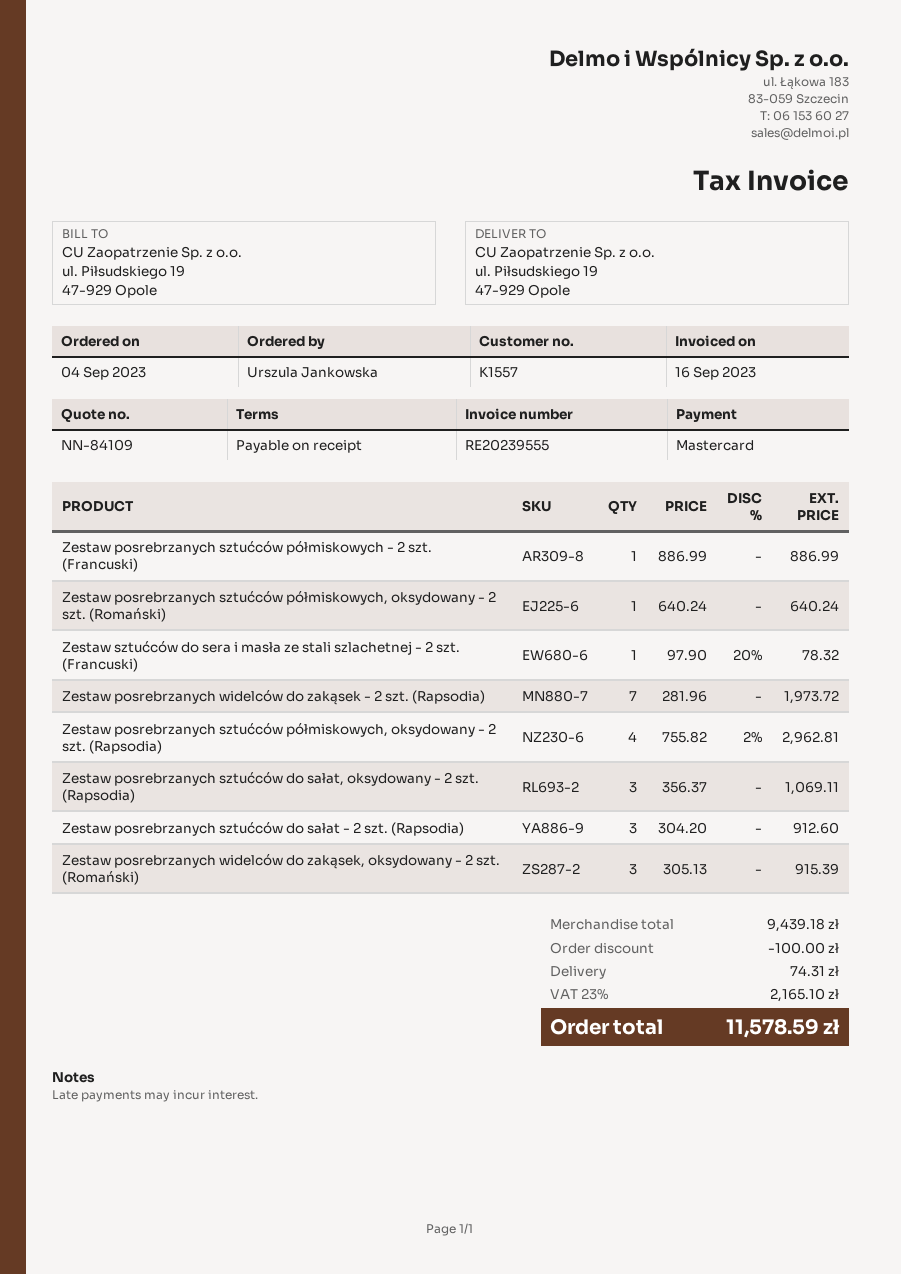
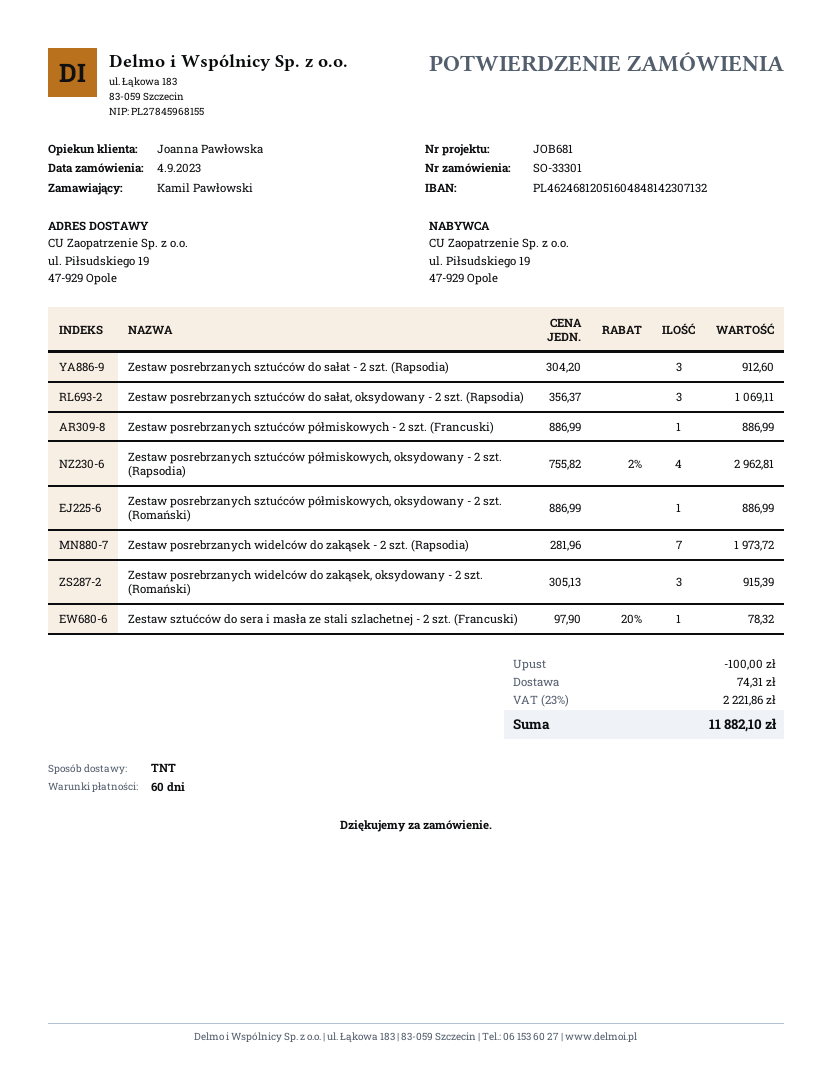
payment terms: on receipt -> 60 days
ordered by: Urszula Jankowska -> Kamil Pawłowski
Zestaw posrebrzanych sztućców półmiskowych, oksydowany - 2 szt. (Romański): 1 x 640.24 = 640.24 -> 1 x 886.99 = 886.99
tax: 23% = 2165.10 -> 23% = 2221.86
total: 11578.59 -> 11882.10

